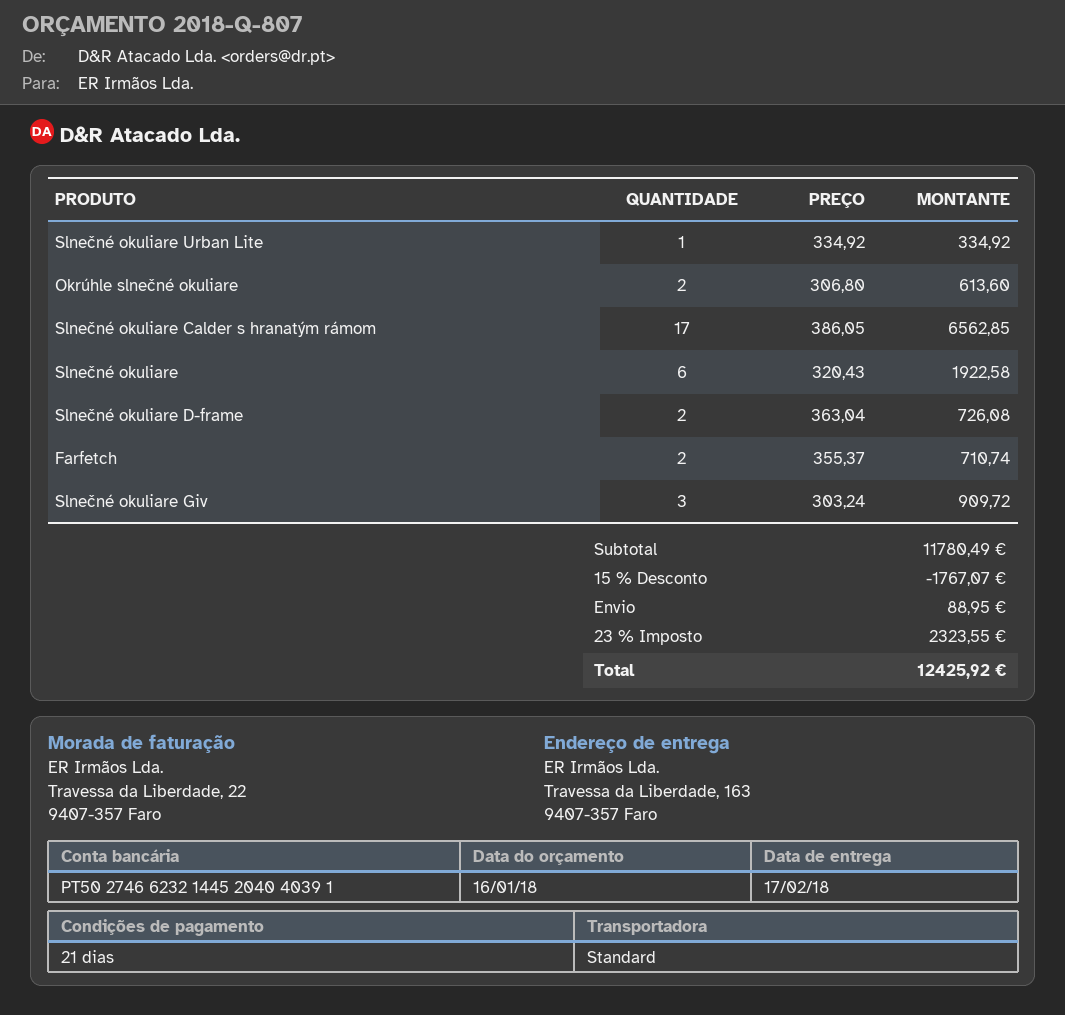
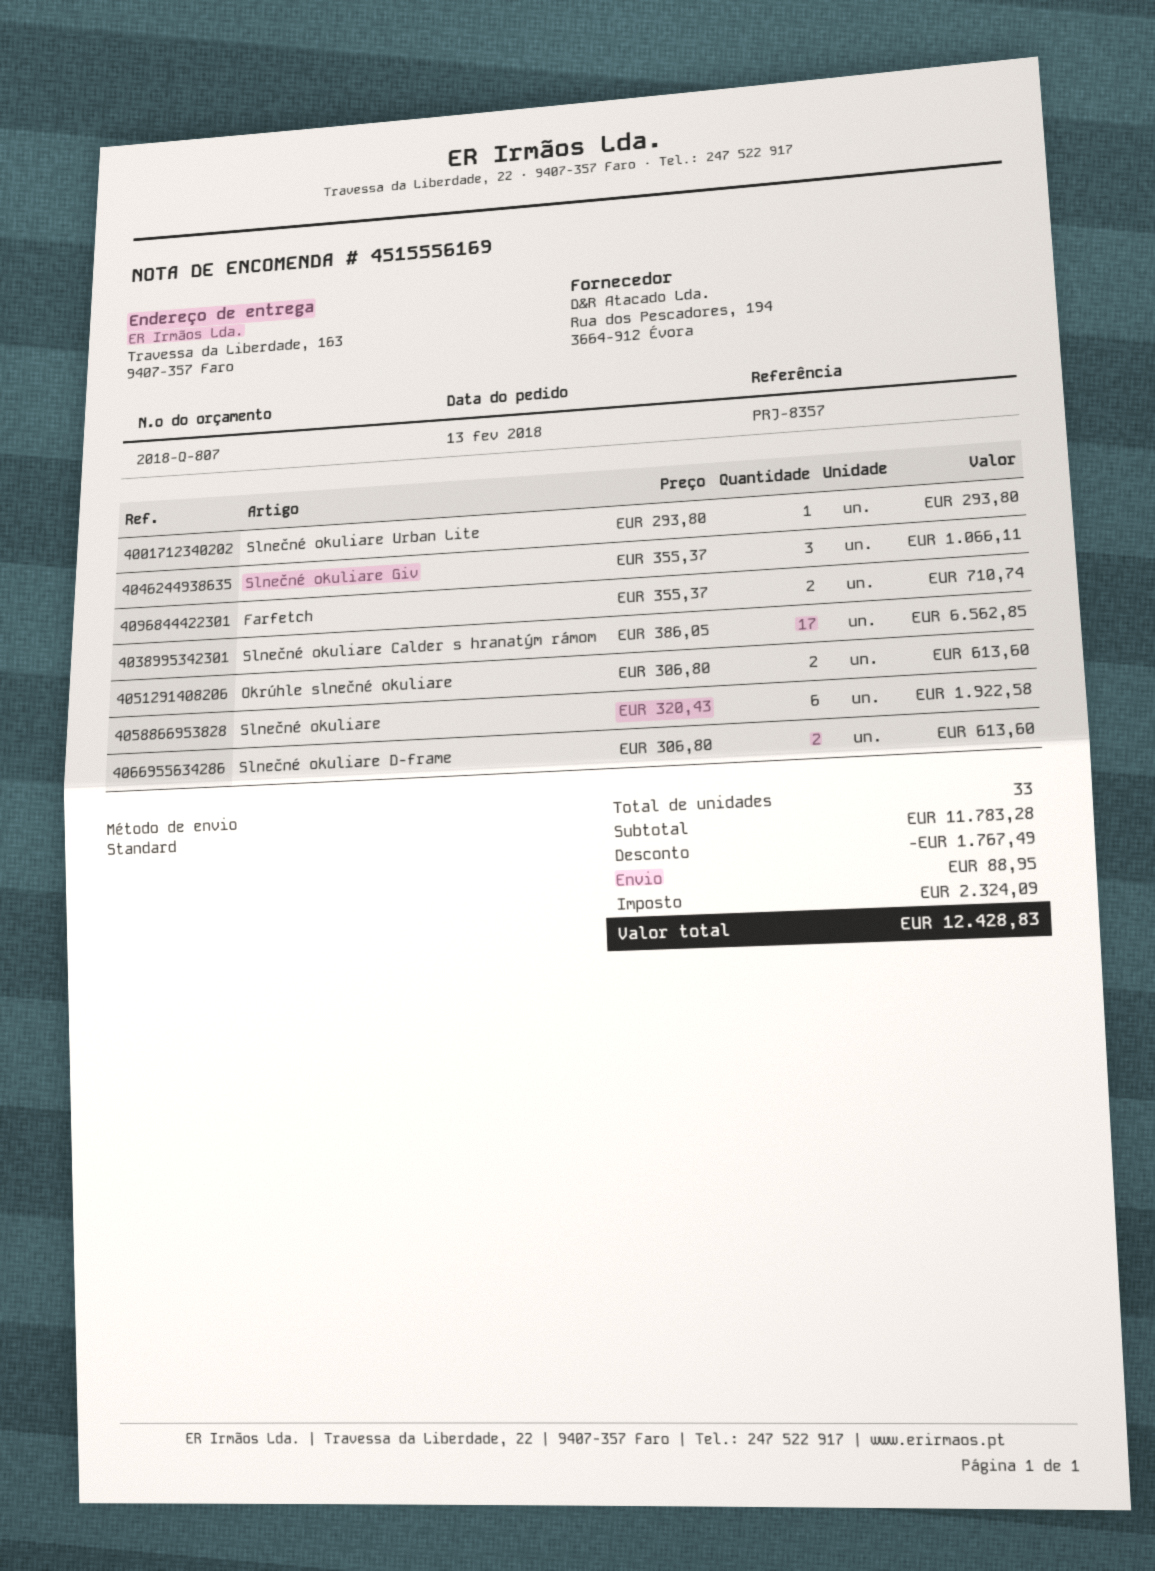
Slnečné okuliare Urban Lite: 1 x 334.92 = 334.92 -> 1 x 293.80 = 293.80
Slnečné okuliare D-frame: 2 x 363.04 = 726.08 -> 2 x 306.80 = 613.60
Slnečné okuliare Giv: 3 x 303.24 = 909.72 -> 3 x 355.37 = 1066.11
subtotal: 11780.49 -> 11783.28
discount: 1767.07 -> 1767.49
tax: 2323.55 -> 2324.09
total: 12425.92 -> 12428.83

